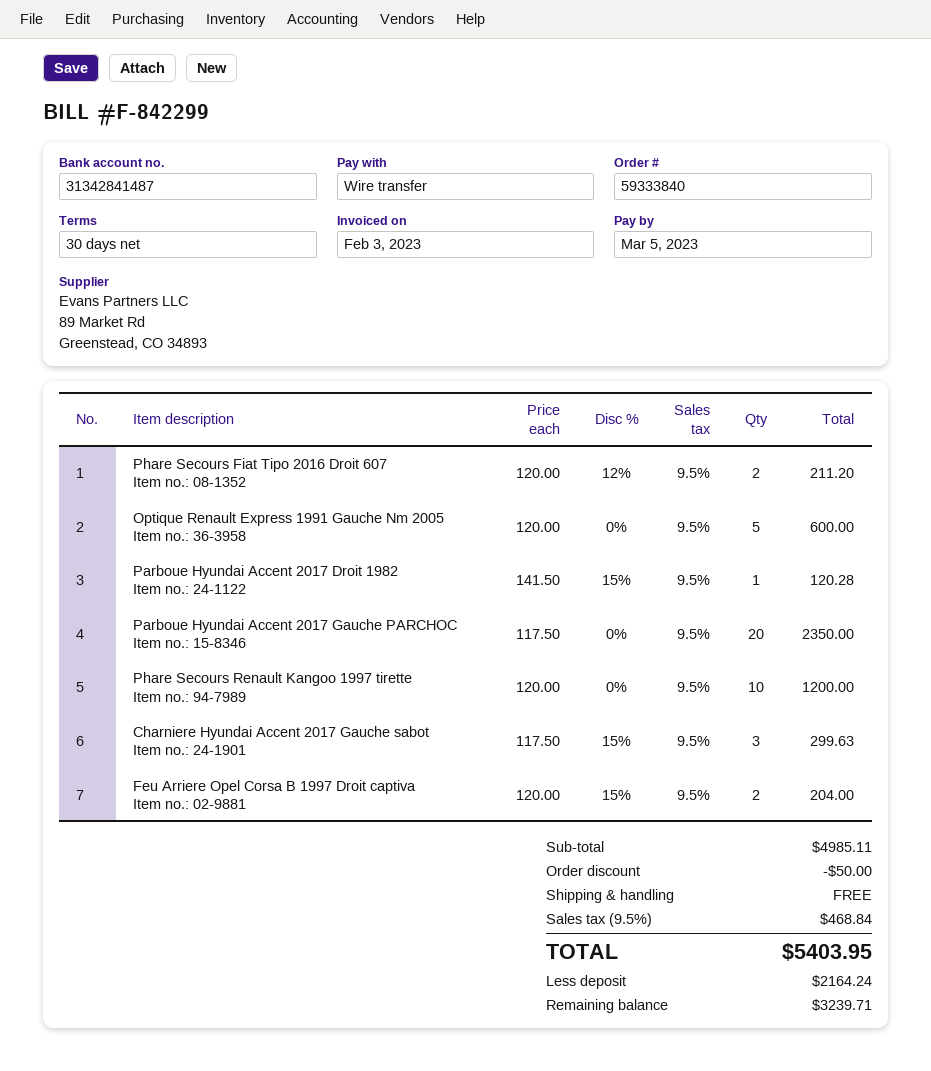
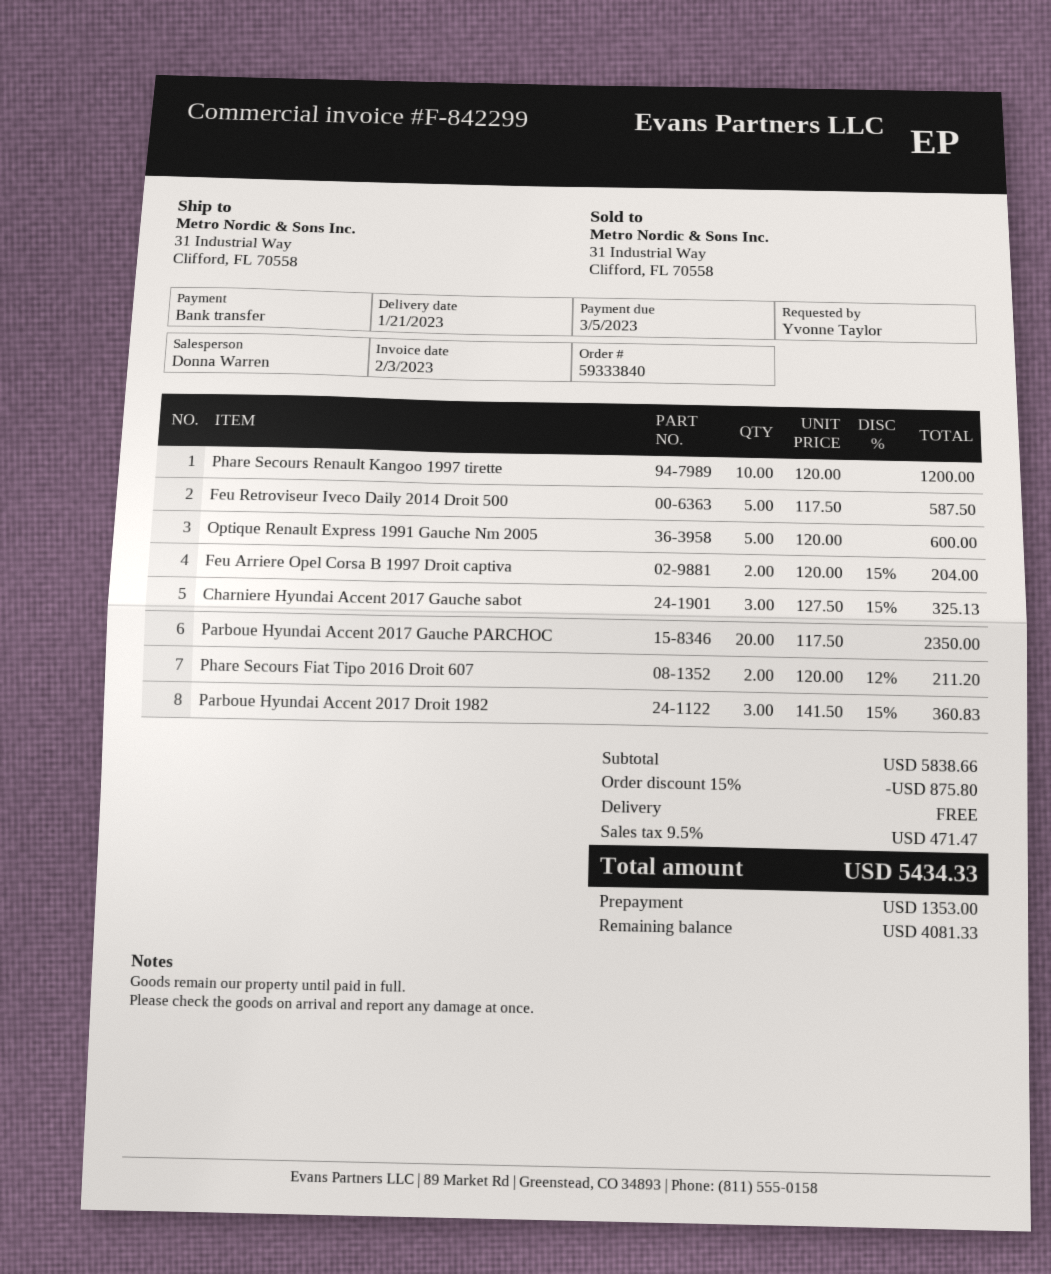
Parboue Hyundai Accent 2017 Droit 1982: 1 x 141.50 - 15% = 120.28 -> 3 x 141.50 - 15% = 360.83
Charniere Hyundai Accent 2017 Gauche sabot: 3 x 117.50 - 15% = 299.63 -> 3 x 127.50 - 15% = 325.13
Feu Retroviseur Iveco Daily 2014 Droit 500: none -> 5 x 117.50 = 587.50
subtotal: 4985.11 -> 5838.66
discount: 50.00 -> 875.80
tax: 9.5% = 468.84 -> 9.5% = 471.47
total: 5403.95 -> 5434.33
deposit: 2164.24 -> 1353.00
balance: 3239.71 -> 4081.33

